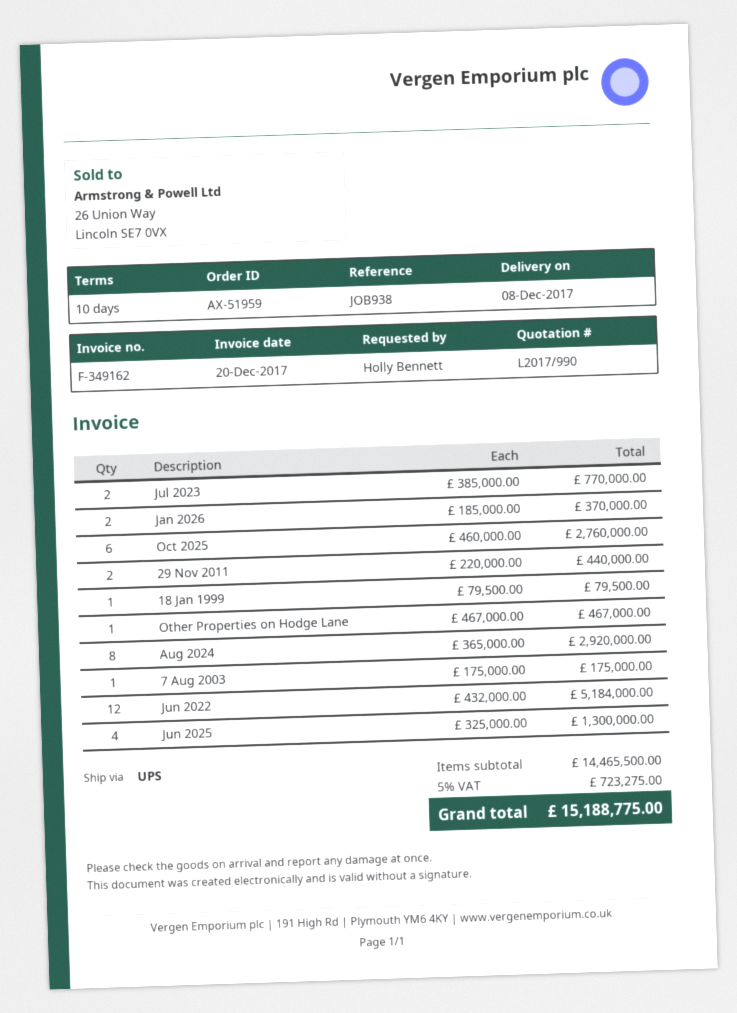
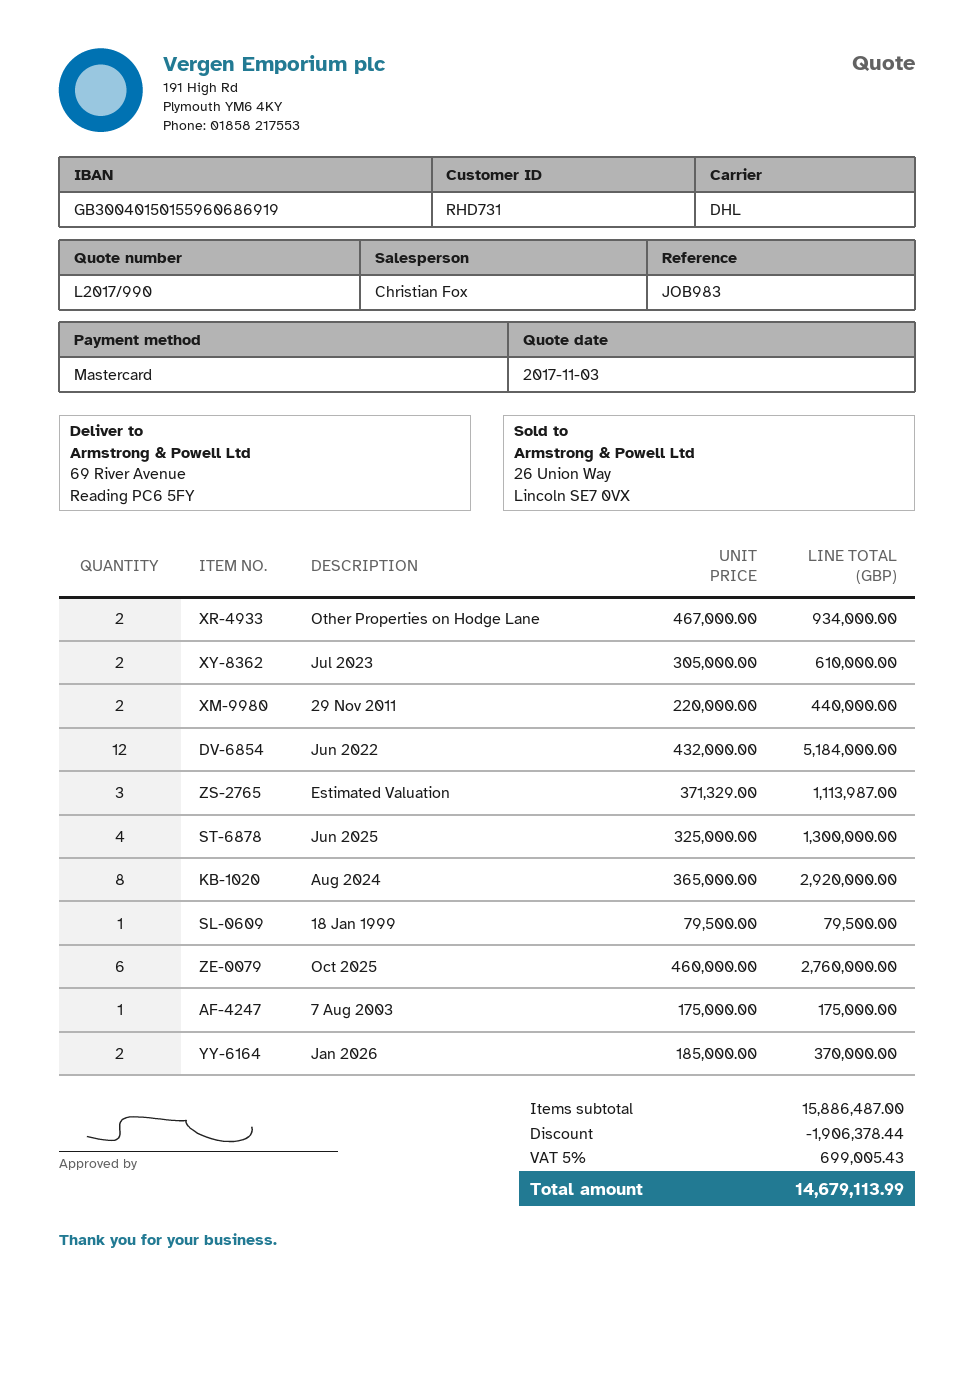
reference: JOB938 -> JOB983
shipping method: UPS -> DHL
Jul 2023: 2 x 385000.00 = 770000.00 -> 2 x 305000.00 = 610000.00
Other Properties on Hodge Lane: 1 x 467000.00 = 467000.00 -> 2 x 467000.00 = 934000.00
Estimated Valuation: none -> 3 x 371329.00 = 1113987.00
subtotal: 14465500.00 -> 15886487.00
discount: none -> 1906378.44
tax: 5% = 723275.00 -> 5% = 699005.43
total: 15188775.00 -> 14679113.99

